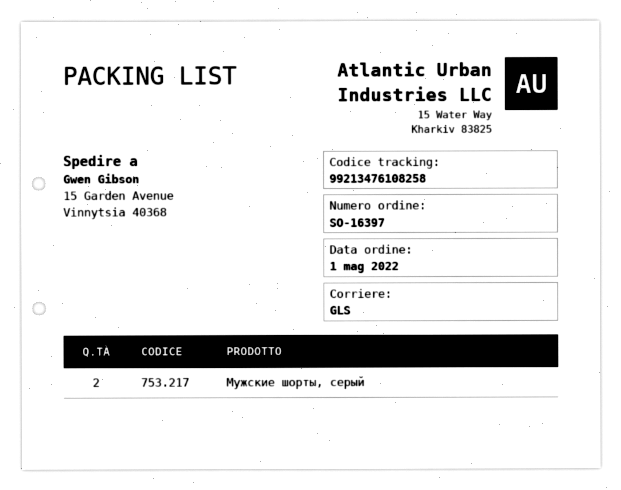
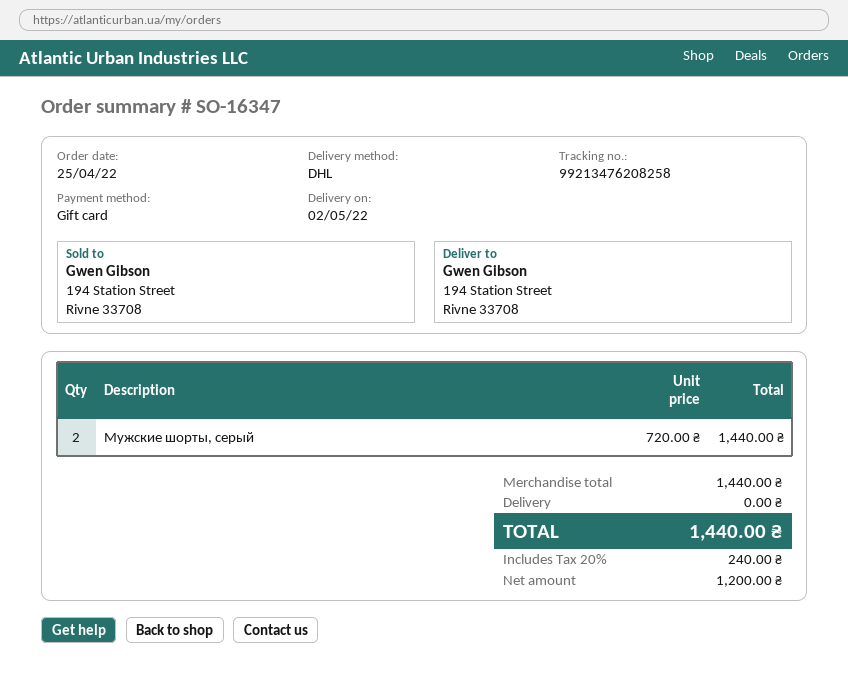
order number: SO-16397 -> SO-16347
order date: 2022-05-01 -> 2022-04-25
shipping method: GLS -> DHL
tracking number: 99213476108258 -> 99213476208258
ship to: 15 Garden Avenue, Vinnytsia 40368 -> 194 Station Street, Rivne 33708

